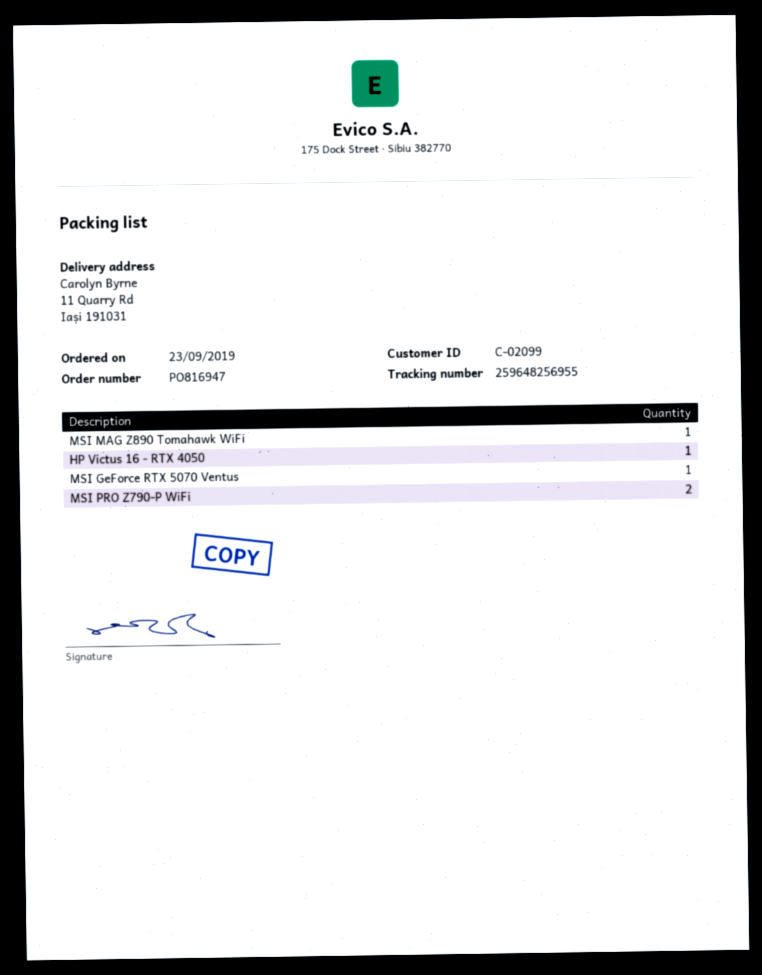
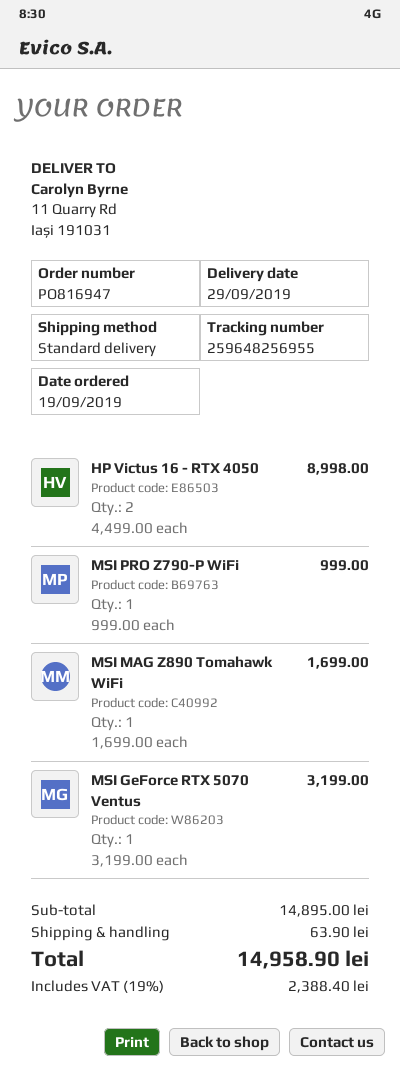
order date: 2019-09-23 -> 2019-09-19
HP Victus 16 - RTX 4050: 1 -> 2
MSI PRO Z790-P WiFi: 2 -> 1

